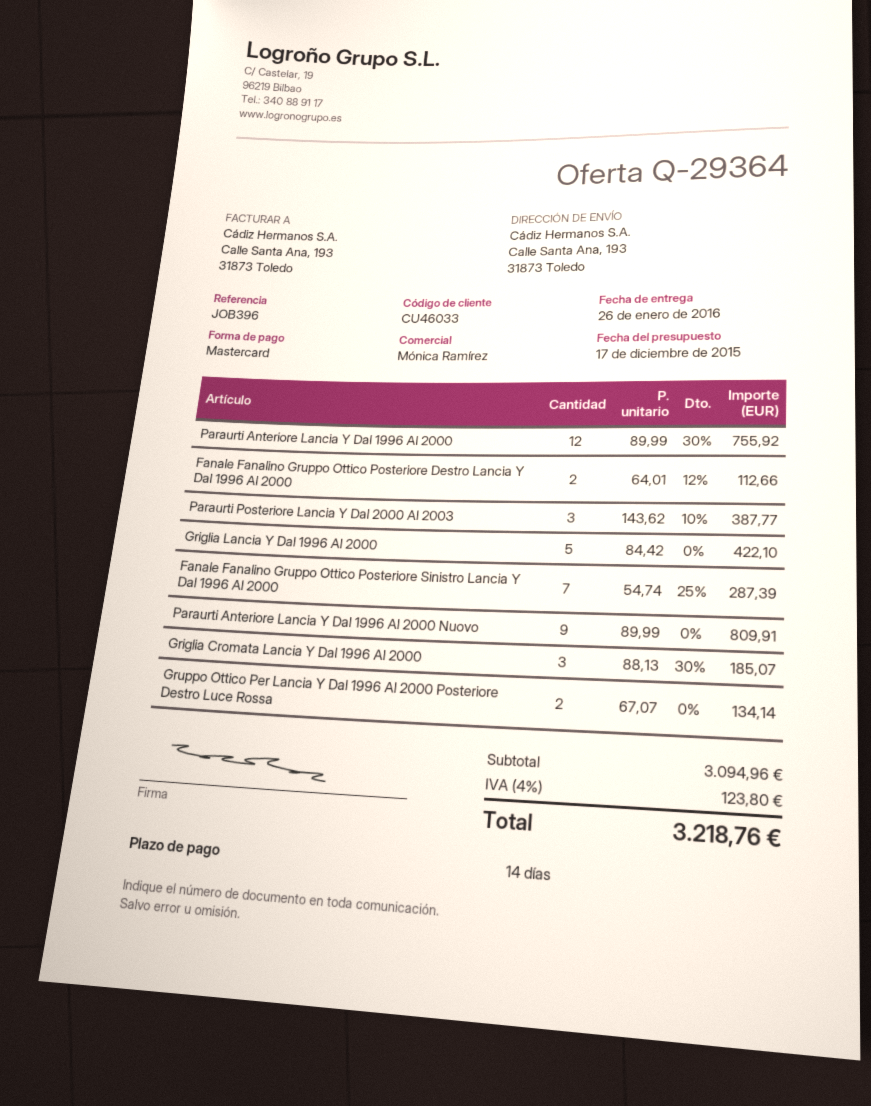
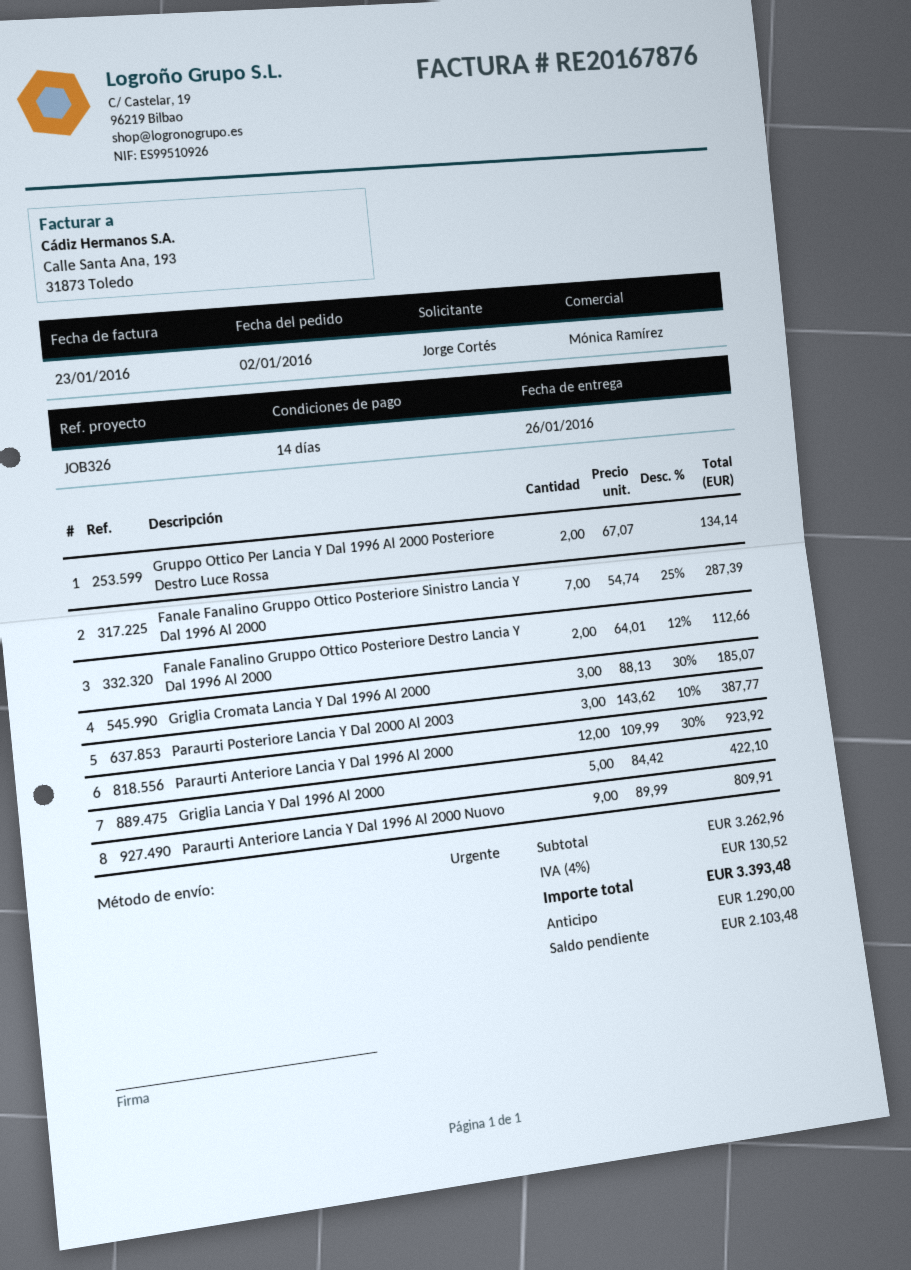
reference: JOB396 -> JOB326
Paraurti Anteriore Lancia Y Dal 1996 Al 2000: 12 x 89.99 - 30% = 755.92 -> 12 x 109.99 - 30% = 923.92
subtotal: 3094.96 -> 3262.96
tax: 4% = 123.80 -> 4% = 130.52
total: 3218.76 -> 3393.48

